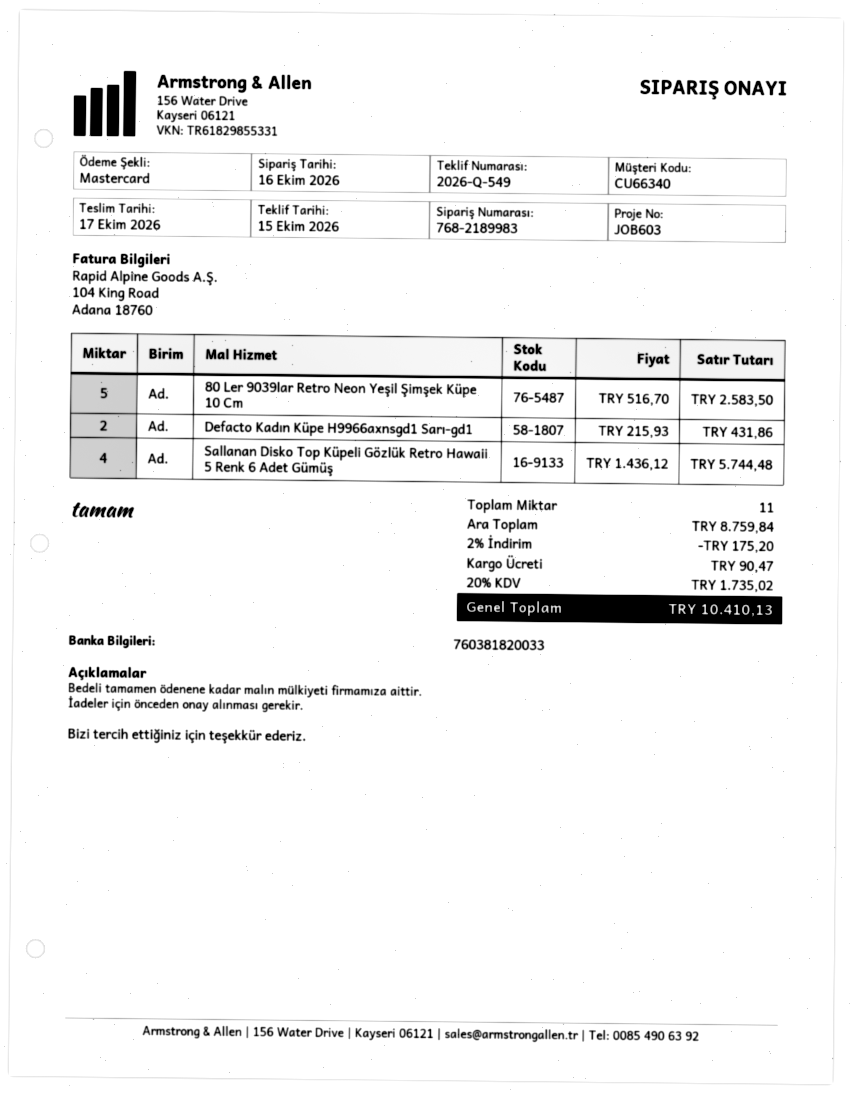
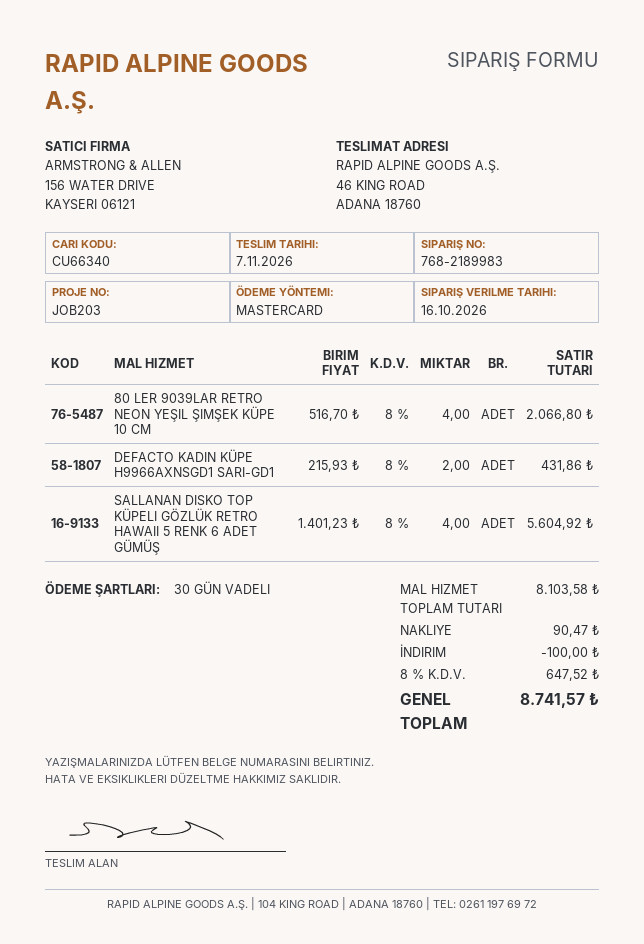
delivery date: 2026-10-17 -> 2026-11-07
reference: JOB603 -> JOB203
80 Ler 9039lar Retro Neon Yeşil Şimşek Küpe 10 Cm: 5 x 516.70 = 2583.50 -> 4 x 516.70 = 2066.80
Sallanan Disko Top Küpeli Gözlük Retro Hawaii 5 Renk 6 Adet Gümüş: 4 x 1436.12 = 5744.48 -> 4 x 1401.23 = 5604.92
subtotal: 8759.84 -> 8103.58
discount: 175.20 -> 100.00
tax: 20% = 1735.02 -> 8% = 647.52
total: 10410.13 -> 8741.57

